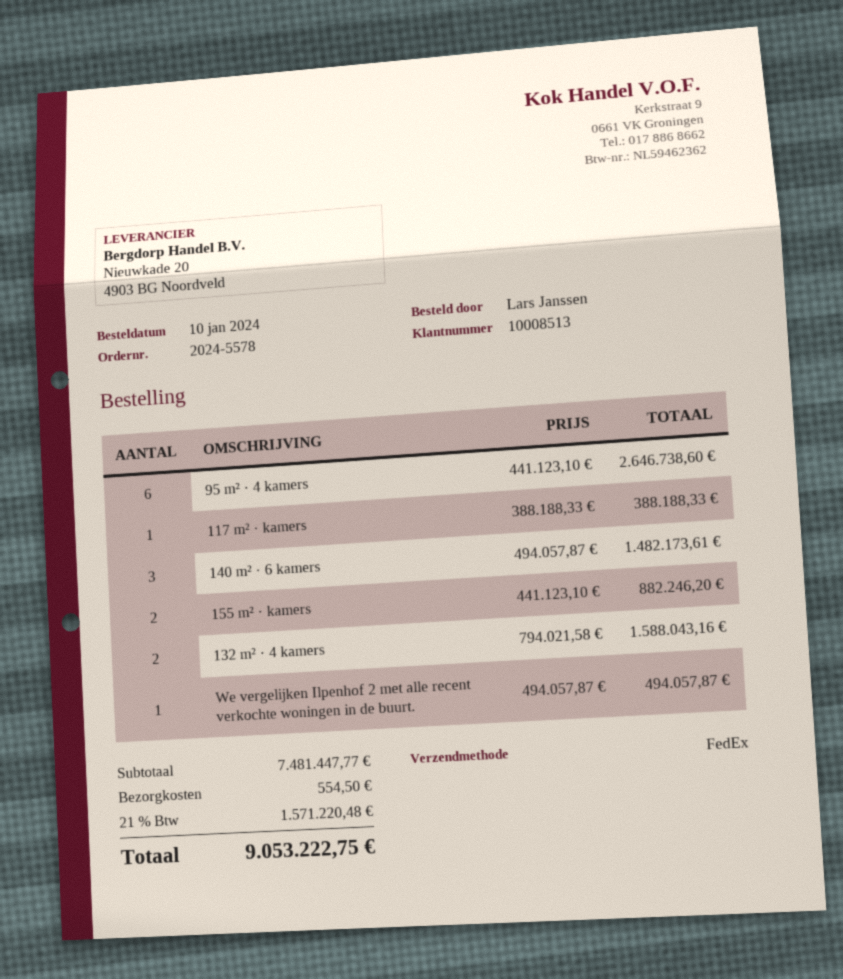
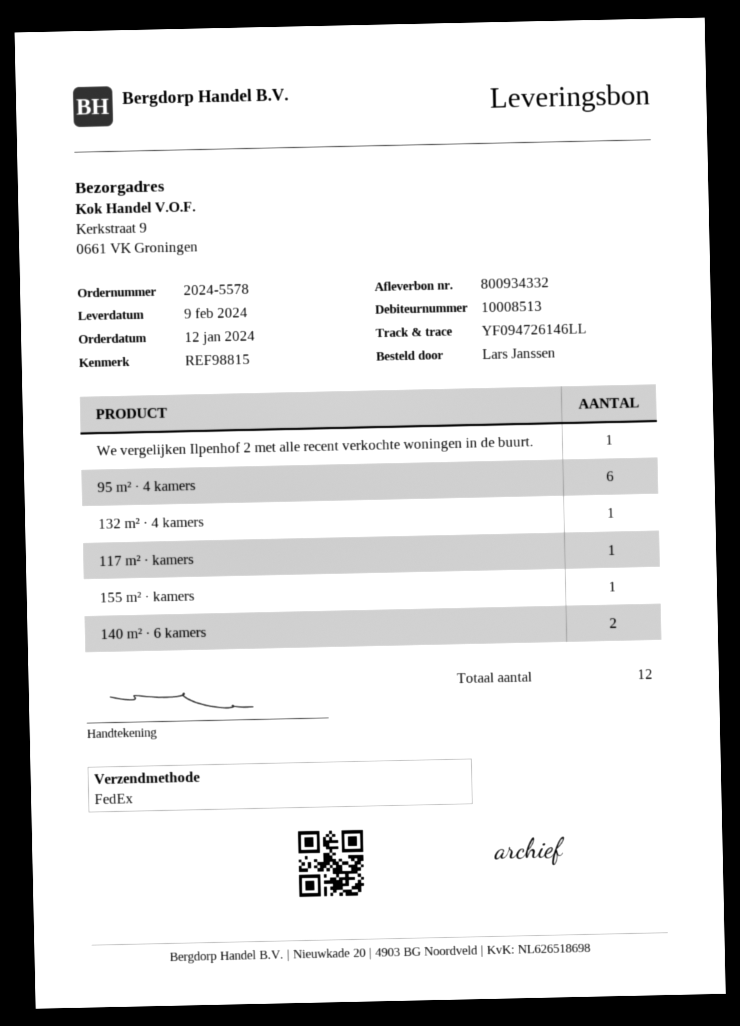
order date: 2024-01-10 -> 2024-01-12
140 m² · 6 kamers: 3 -> 2
155 m² · kamers: 2 -> 1
132 m² · 4 kamers: 2 -> 1

